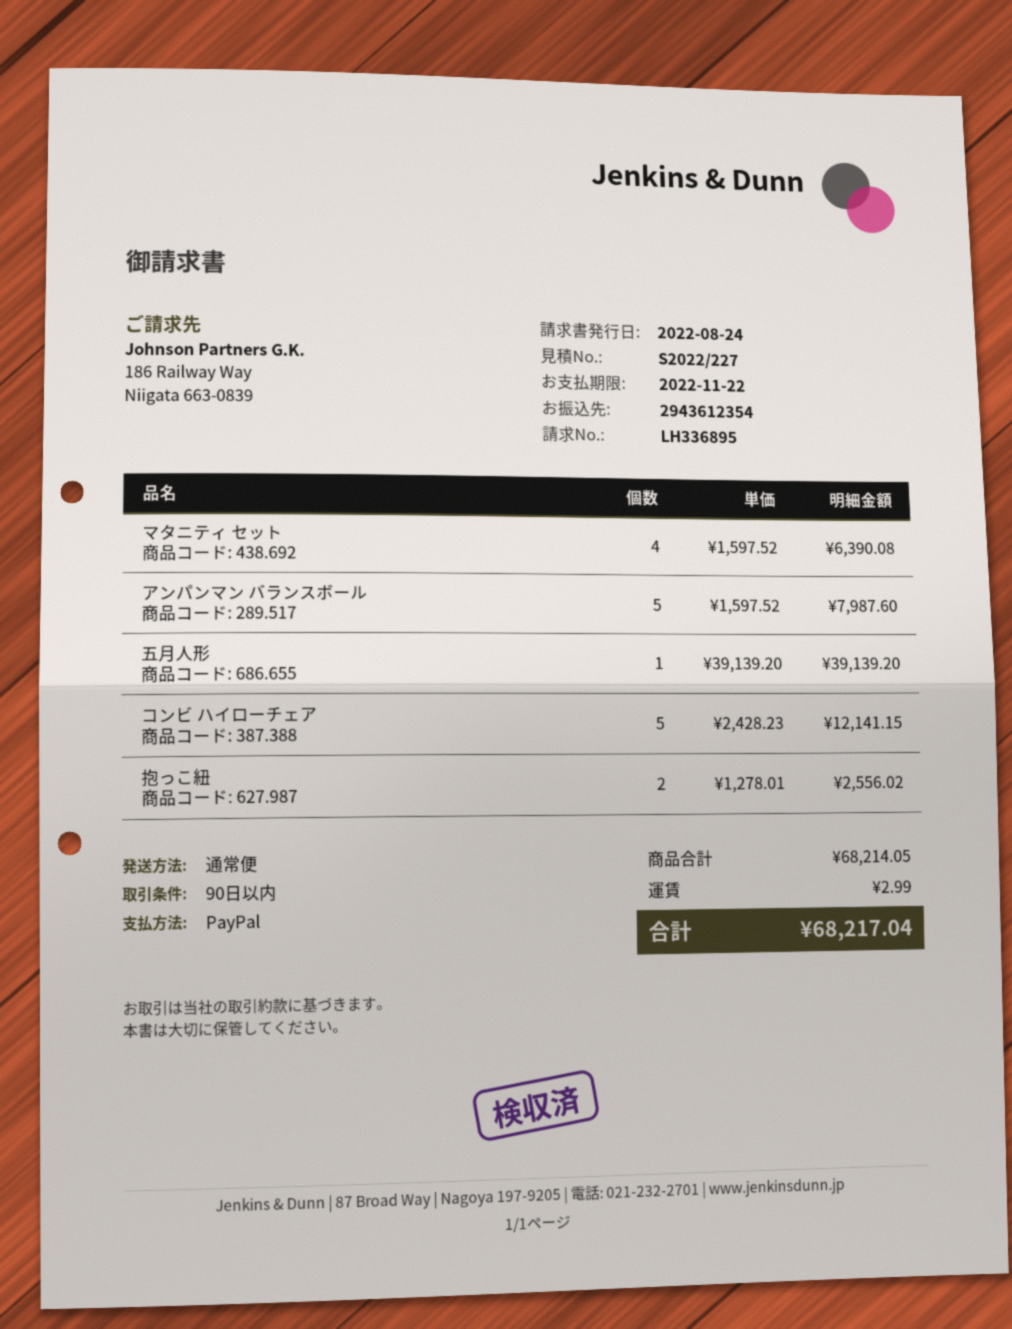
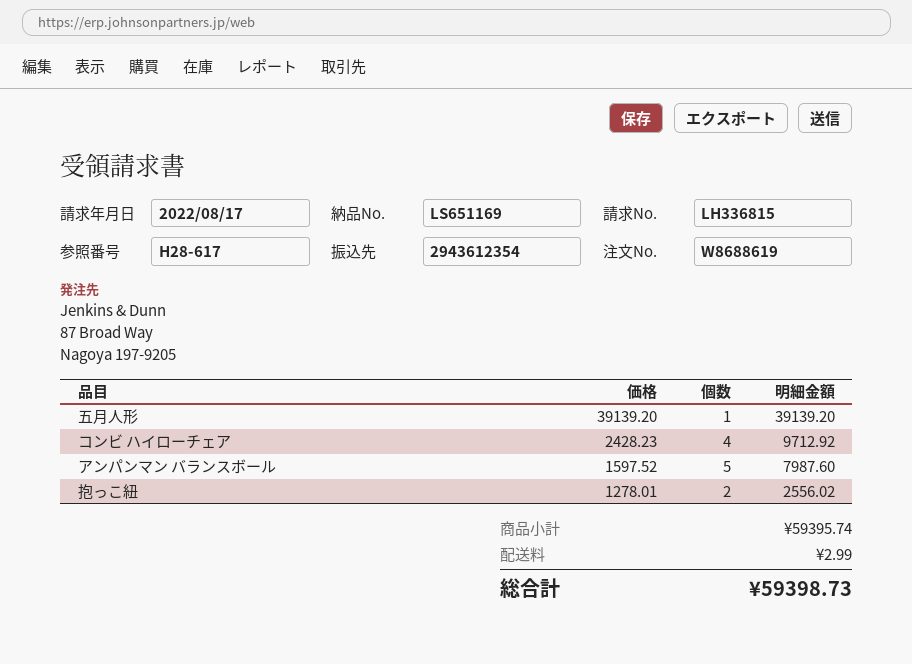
invoice number: LH336895 -> LH336815
invoice date: 2022-08-24 -> 2022-08-17
マタニティ セット: 4 x 1597.52 = 6390.08 -> none
コンビ ハイローチェア: 5 x 2428.23 = 12141.15 -> 4 x 2428.23 = 9712.92
subtotal: 68214.05 -> 59395.74
total: 68217.04 -> 59398.73

